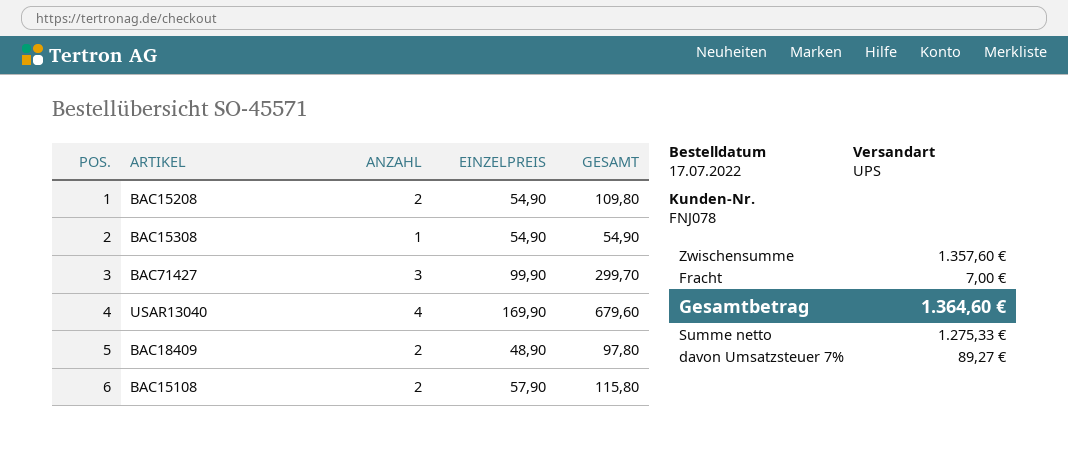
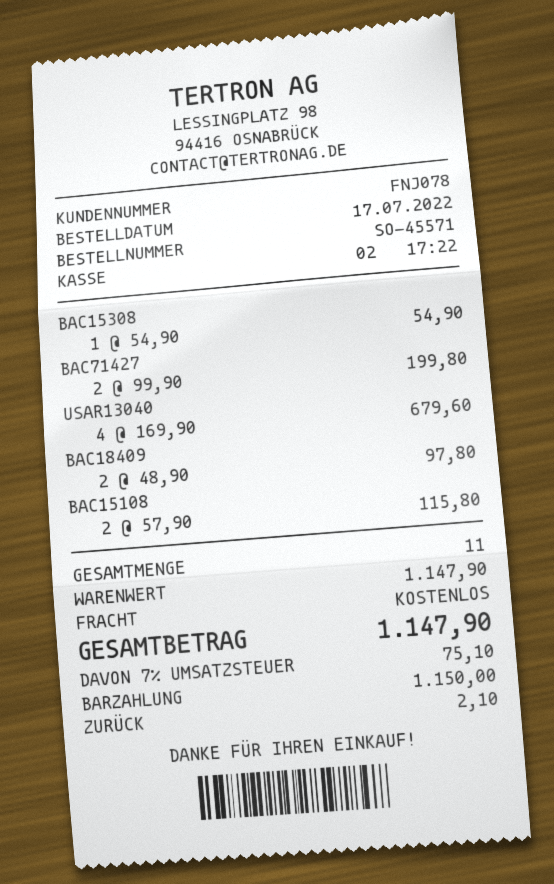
BAC15208: 2 x 54.90 = 109.80 -> none
BAC71427: 3 x 99.90 = 299.70 -> 2 x 99.90 = 199.80
subtotal: 1357.60 -> 1147.90
shipping: 7.00 -> 0.00
tax: 7% = 89.27 -> 7% = 75.10
total: 1364.60 -> 1147.90

